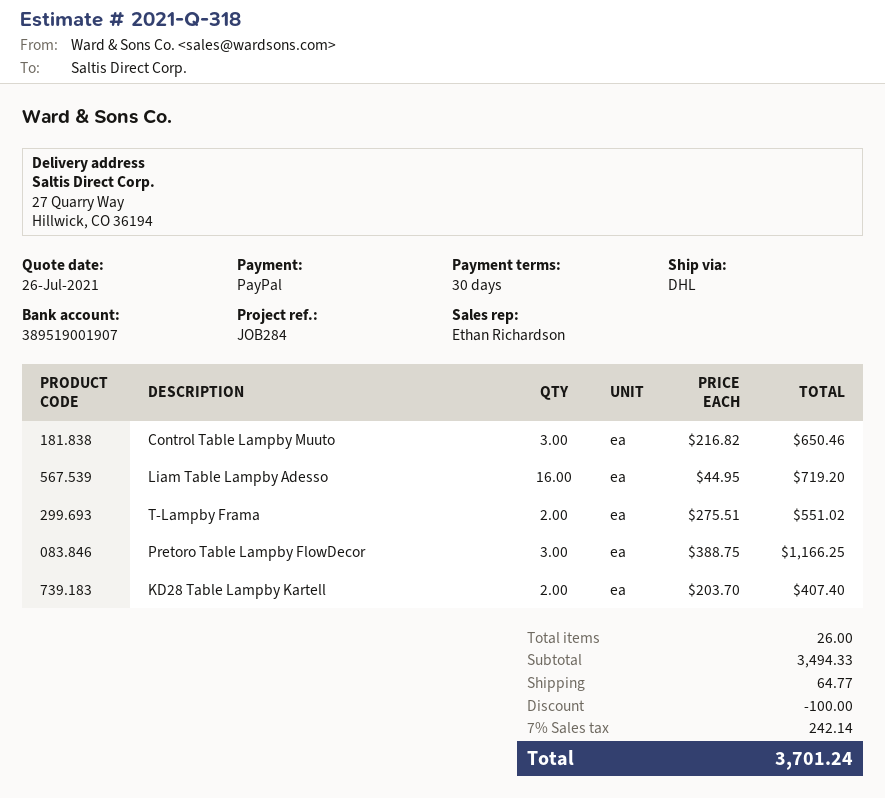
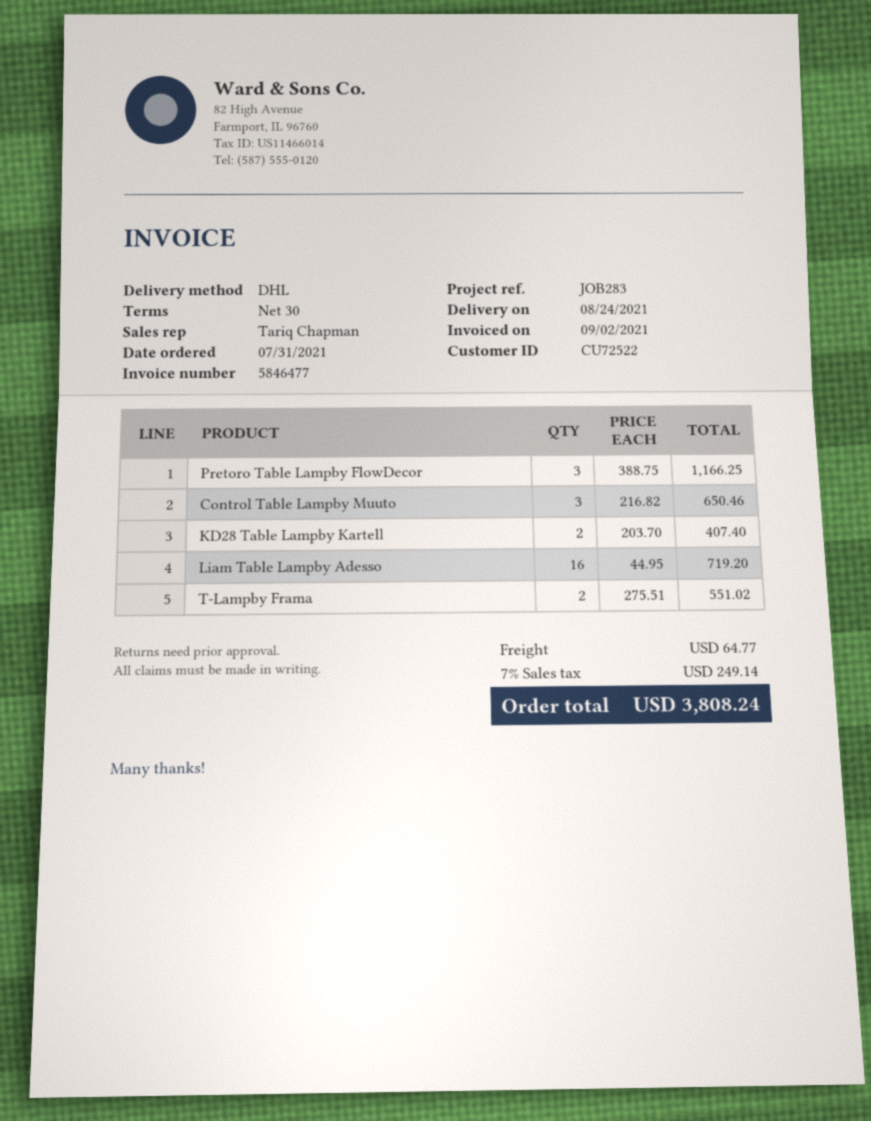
reference: JOB284 -> JOB283
sales rep: Ethan Richardson -> Tariq Chapman
discount: 100.00 -> none
tax: 7% = 242.14 -> 7% = 249.14
total: 3701.24 -> 3808.24

